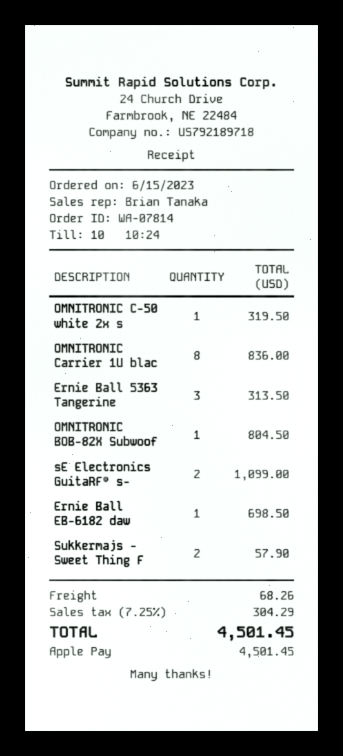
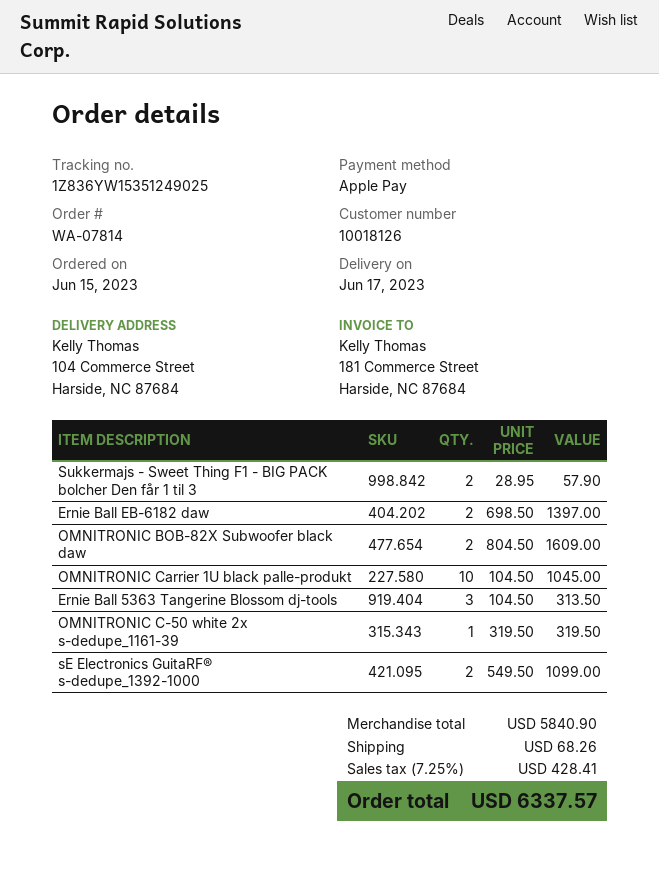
OMNITRONIC Carrier 1U blac: 8 for 836.00 -> 10 for 1045.00
OMNITRONIC BOB-82X Subwoof: 1 for 804.50 -> 2 for 1609.00
Ernie Ball EB-6182 daw: 1 for 698.50 -> 2 for 1397.00
tax: 7.25% = 304.29 -> 7.25% = 428.41
total: 4501.45 -> 6337.57

